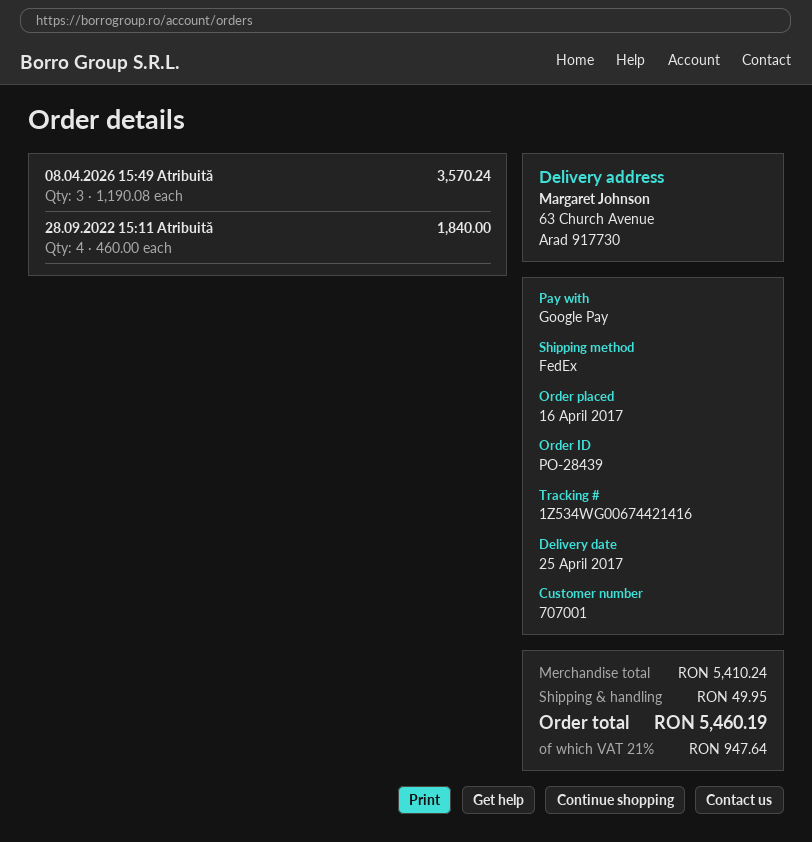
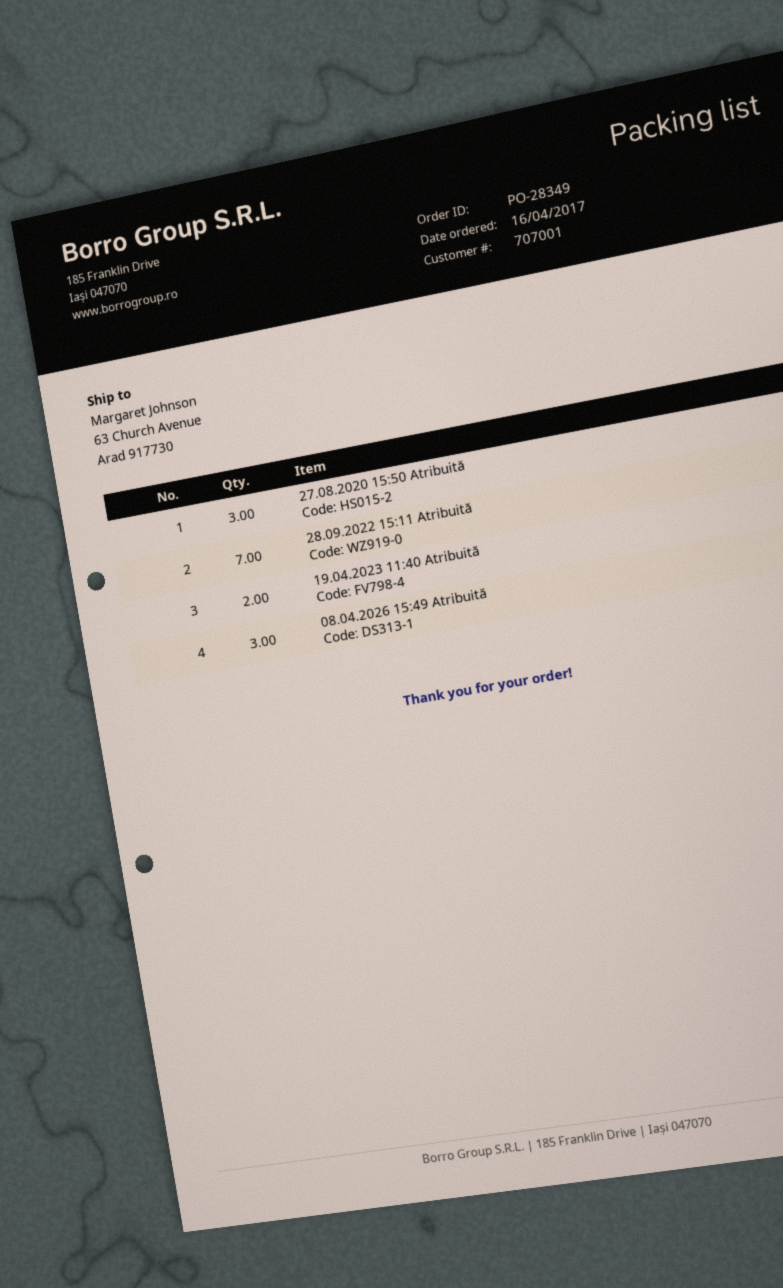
order number: PO-28439 -> PO-28349
28.09.2022 15:11 Atribuită: 4 -> 7
27.08.2020 15:50 Atribuită: none -> 3
19.04.2023 11:40 Atribuită: none -> 2

